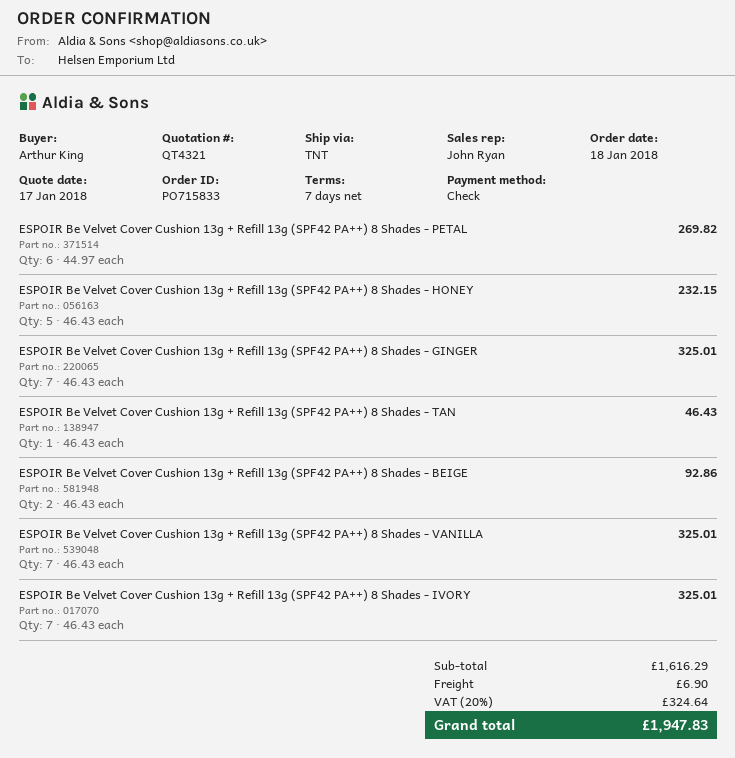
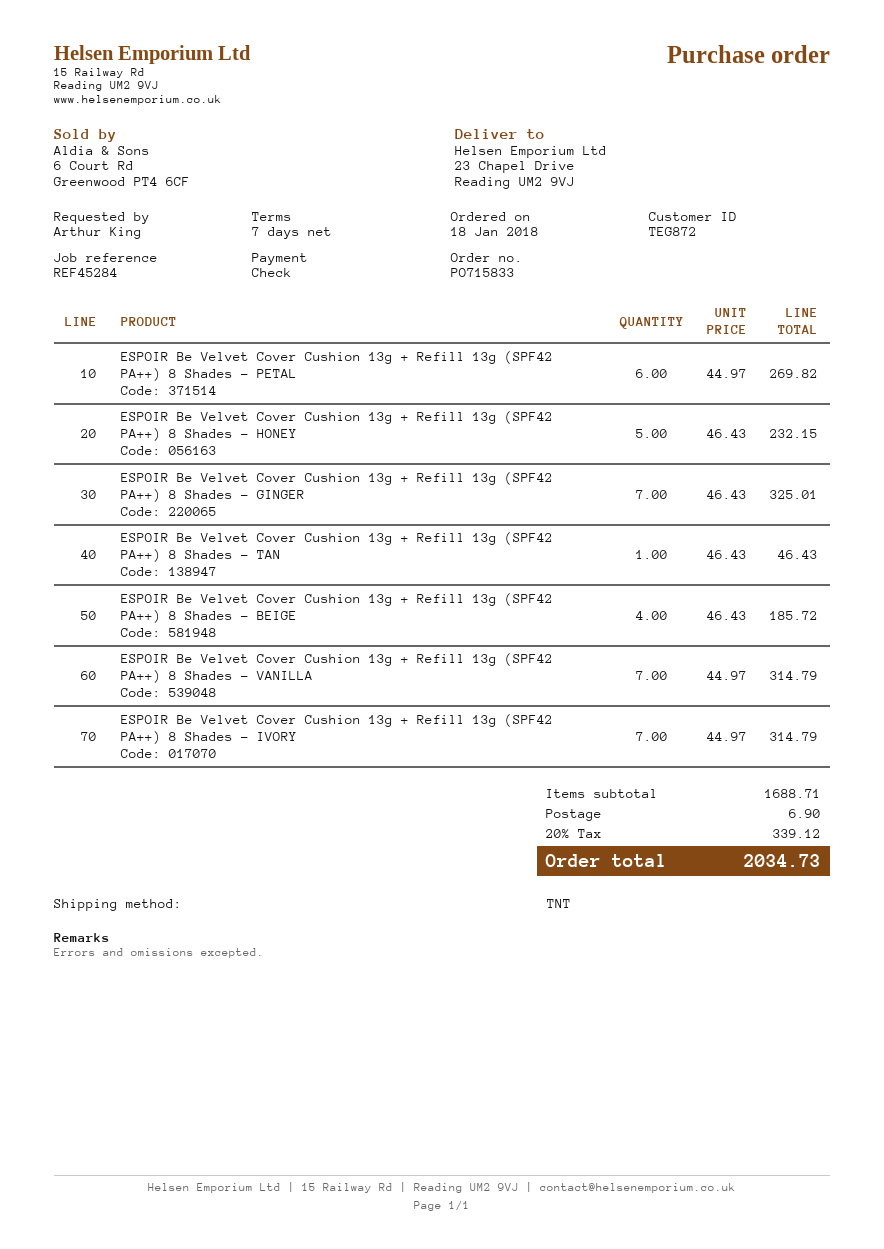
ESPOIR Be Velvet Cover Cushion 13g + Refill 13g (SPF42 PA++) 8 Shades - BEIGE: 2 x 46.43 = 92.86 -> 4 x 46.43 = 185.72
ESPOIR Be Velvet Cover Cushion 13g + Refill 13g (SPF42 PA++) 8 Shades - VANILLA: 7 x 46.43 = 325.01 -> 7 x 44.97 = 314.79
ESPOIR Be Velvet Cover Cushion 13g + Refill 13g (SPF42 PA++) 8 Shades - IVORY: 7 x 46.43 = 325.01 -> 7 x 44.97 = 314.79
subtotal: 1616.29 -> 1688.71
tax: 20% = 324.64 -> 20% = 339.12
total: 1947.83 -> 2034.73

